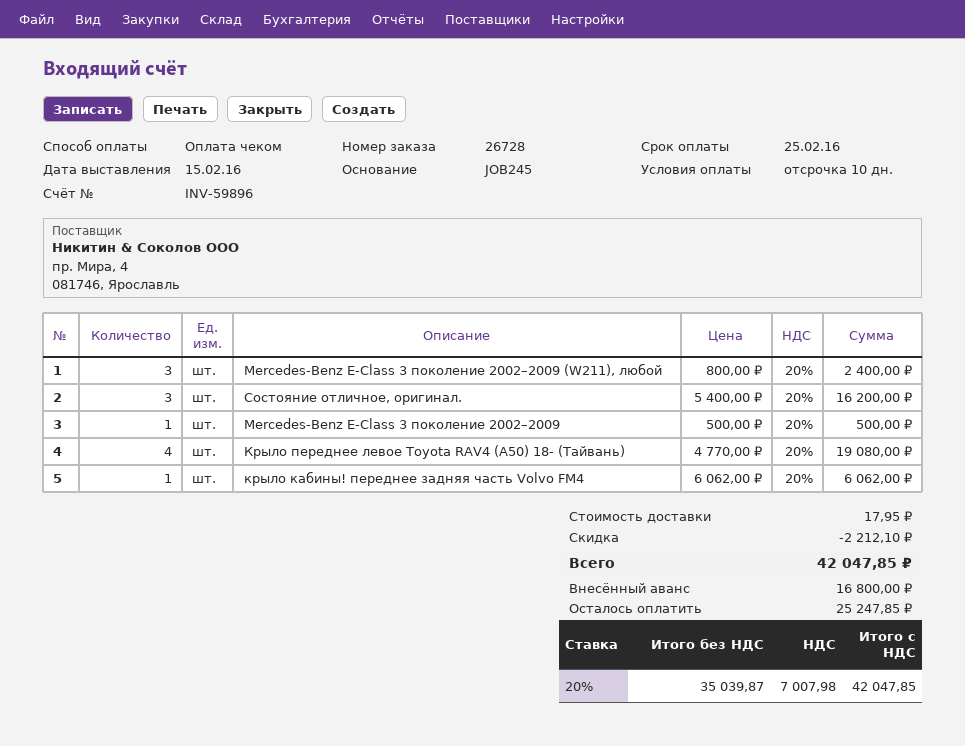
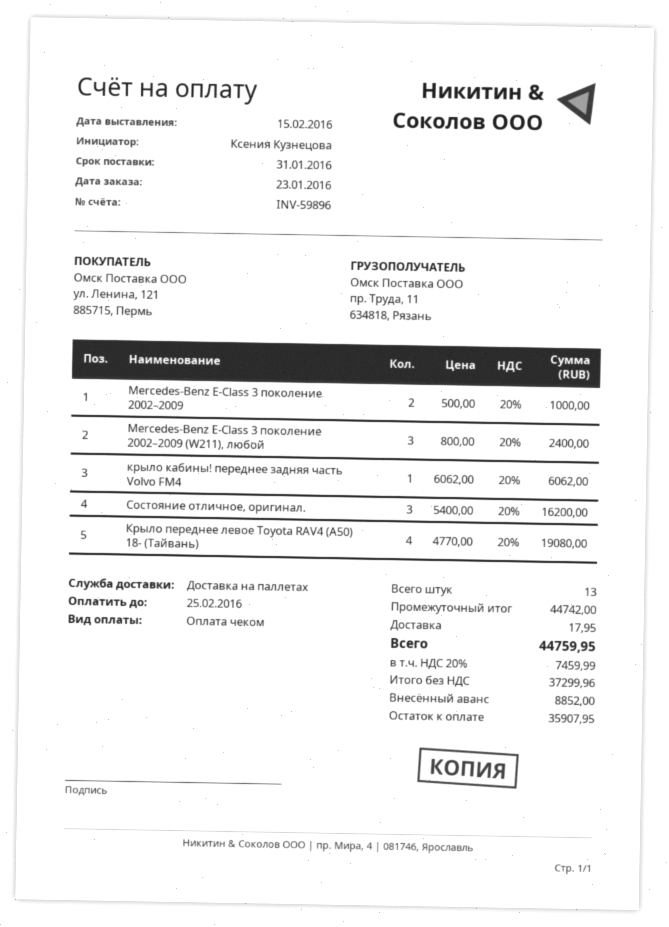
Mercedes-Benz E-Class 3 поколение 2002–2009: 1 x 500.00 = 500.00 -> 2 x 500.00 = 1000.00
discount: 2212.10 -> none
net: 35039.87 -> 37299.96
tax: 20% = 7007.98 -> 20% = 7459.99
total: 42047.85 -> 44759.95
deposit: 16800.00 -> 8852.00
balance: 25247.85 -> 35907.95

